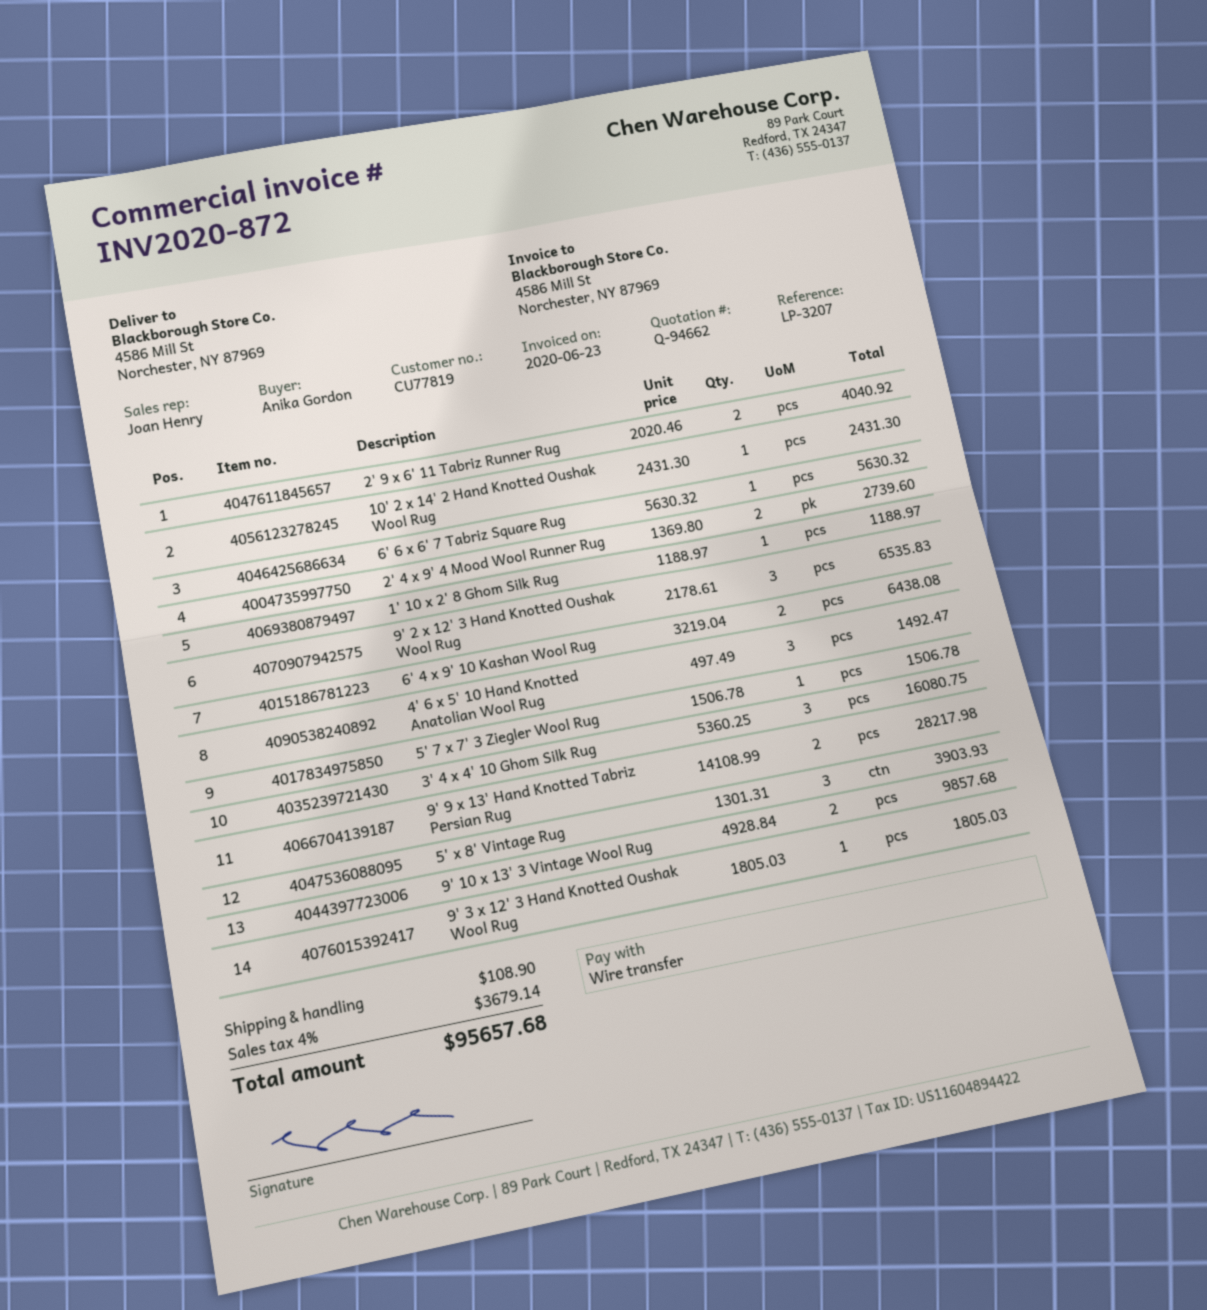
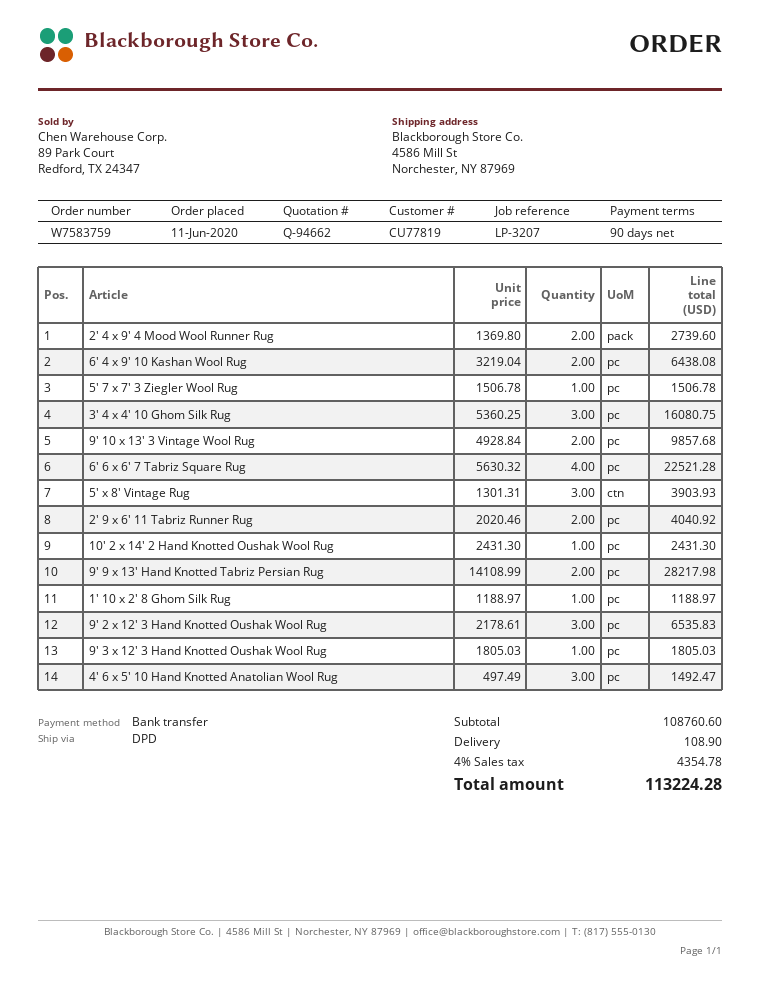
6' 6 x 6' 7 Tabriz Square Rug: 1 x 5630.32 = 5630.32 -> 4 x 5630.32 = 22521.28
tax: 4% = 3679.14 -> 4% = 4354.78
total: 95657.68 -> 113224.28

